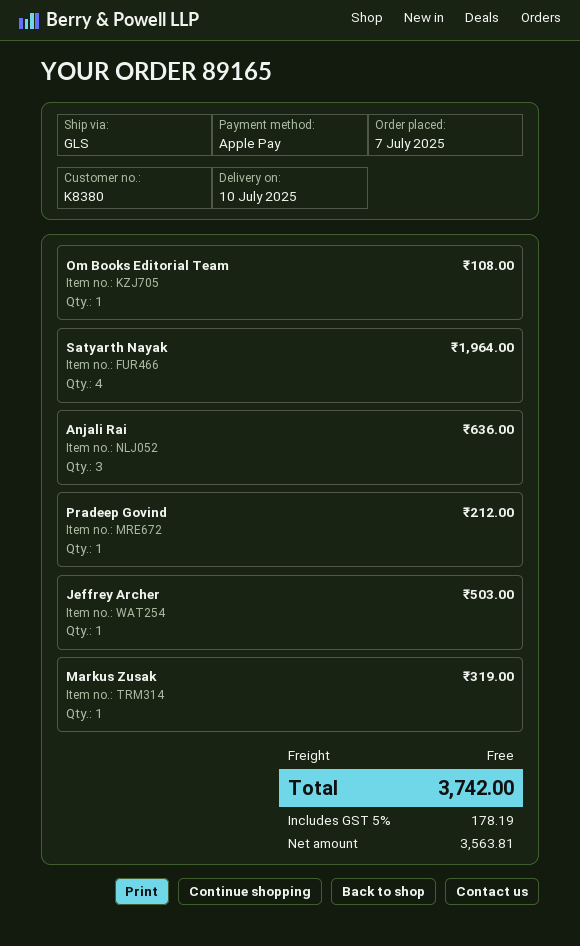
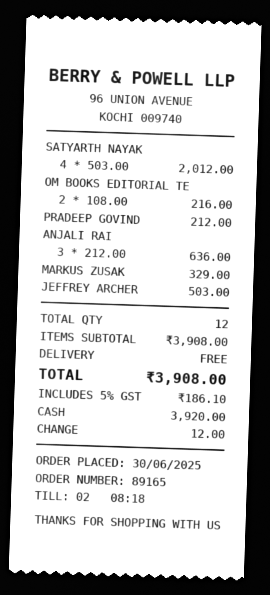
order date: 2025-07-07 -> 2025-06-30
payment method: Apple Pay -> cash
Om Books Editorial Team: 1 for 108.00 -> 2 for 216.00
Satyarth Nayak: 4 for 1964.00 -> 4 for 2012.00
Markus Zusak: 1 for 319.00 -> 1 for 329.00
tax: 5% = 178.19 -> 5% = 186.10
total: 3742.00 -> 3908.00

